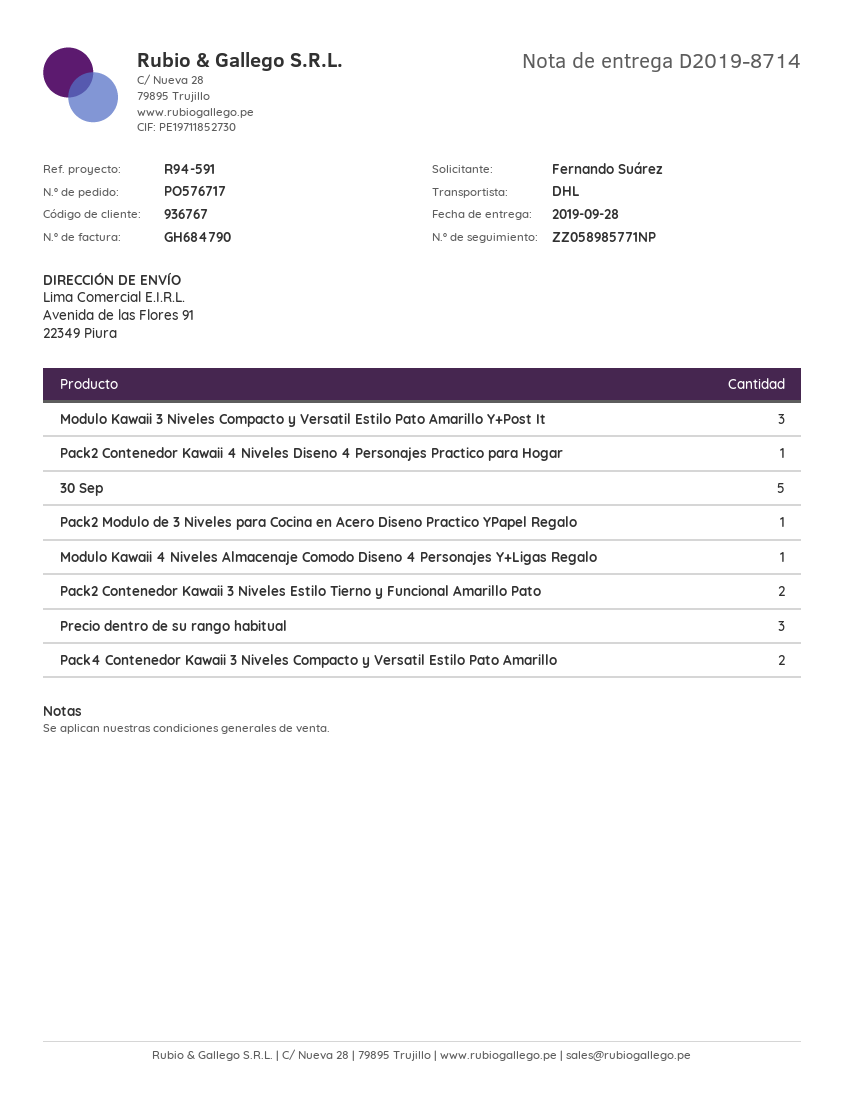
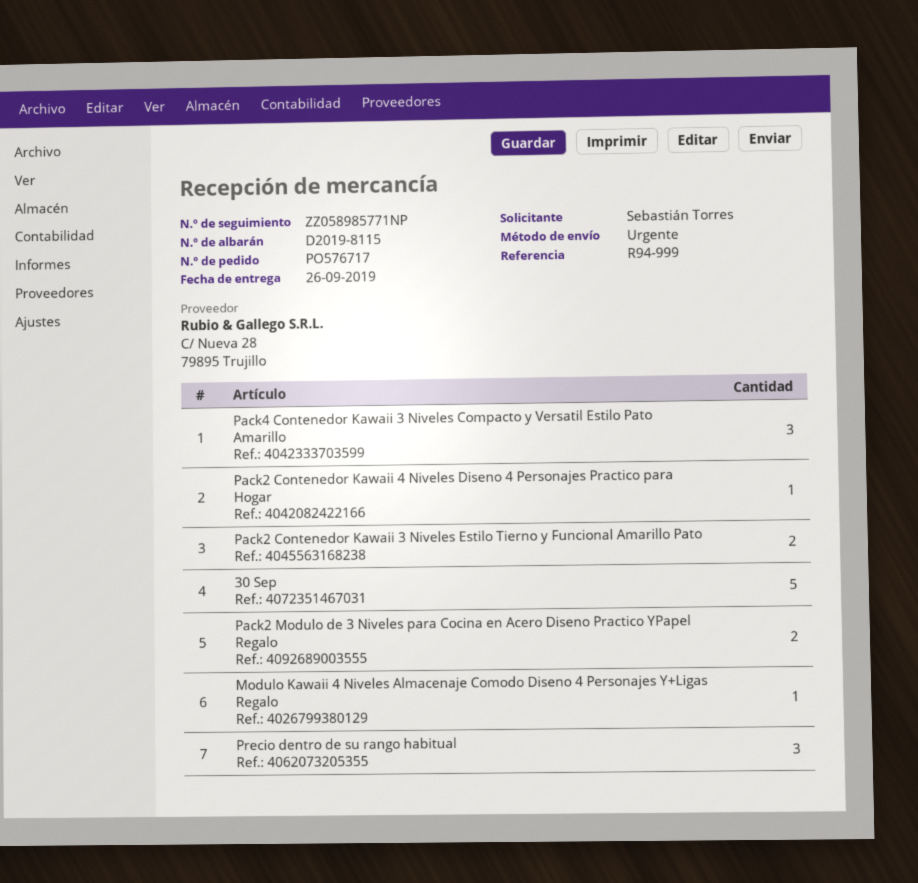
delivery note number: D2019-8714 -> D2019-8115
delivery date: 2019-09-28 -> 2019-09-26
reference: R94-591 -> R94-999
ordered by: Fernando Suárez -> Sebastián Torres
shipping method: DHL -> express
Modulo Kawaii 3 Niveles Compacto y Versatil Estilo Pato Amarillo Y+Post It: 3 -> none
Pack2 Modulo de 3 Niveles para Cocina en Acero Diseno Practico YPapel Regalo: 1 -> 2
Pack4 Contenedor Kawaii 3 Niveles Compacto y Versatil Estilo Pato Amarillo: 2 -> 3

